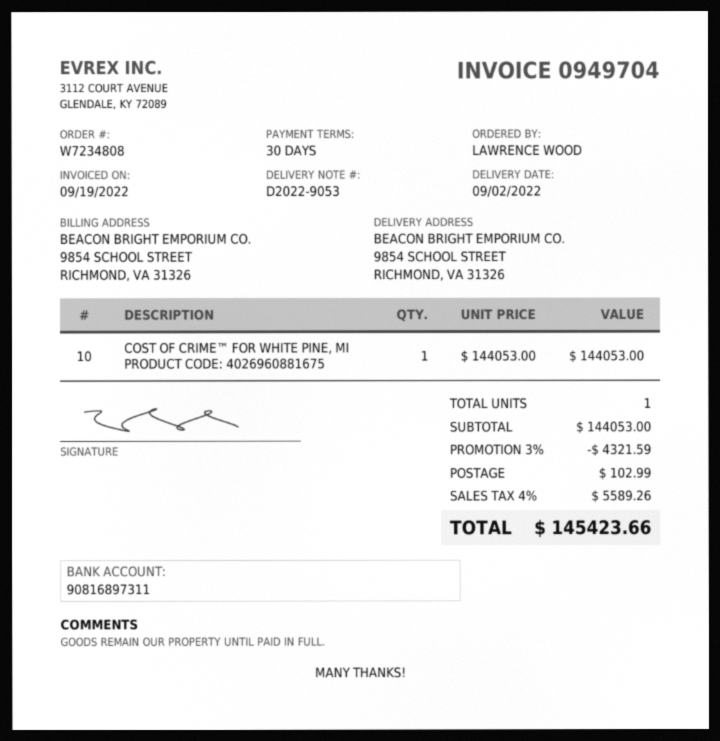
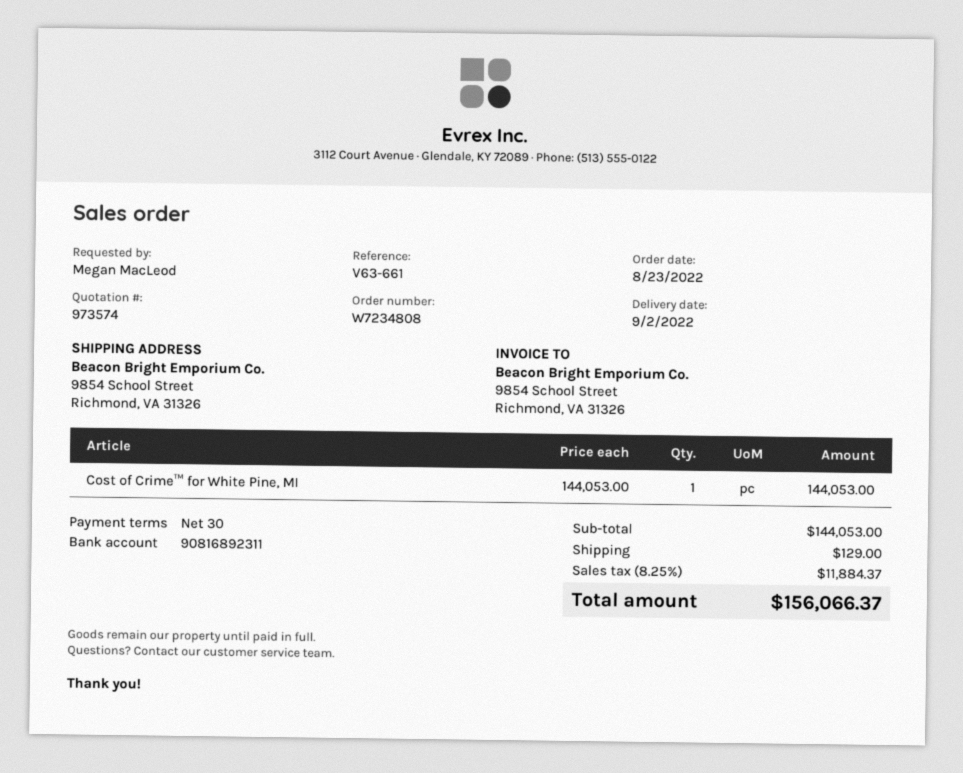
ordered by: LAWRENCE WOOD -> Megan MacLeod
bank account: 90816897311 -> 90816892311
discount: 3% = 4321.59 -> none
shipping: 102.99 -> 129.00
tax: 4% = 5589.26 -> 8.25% = 11884.37
total: 145423.66 -> 156066.37

